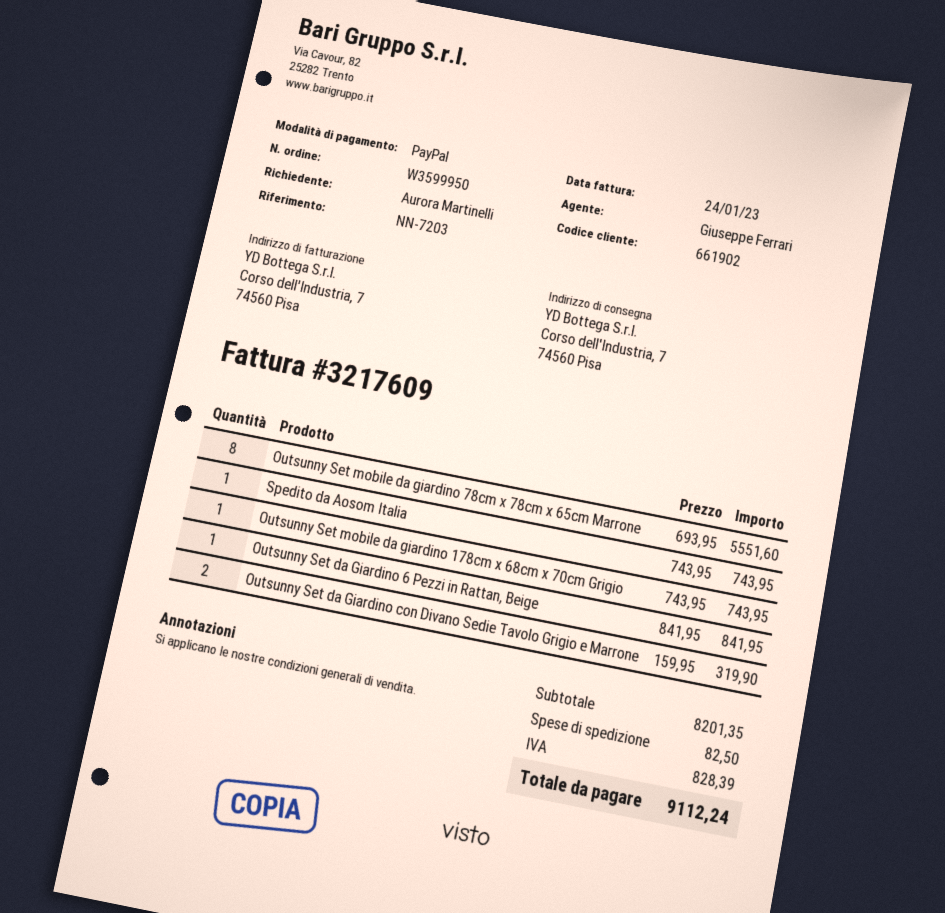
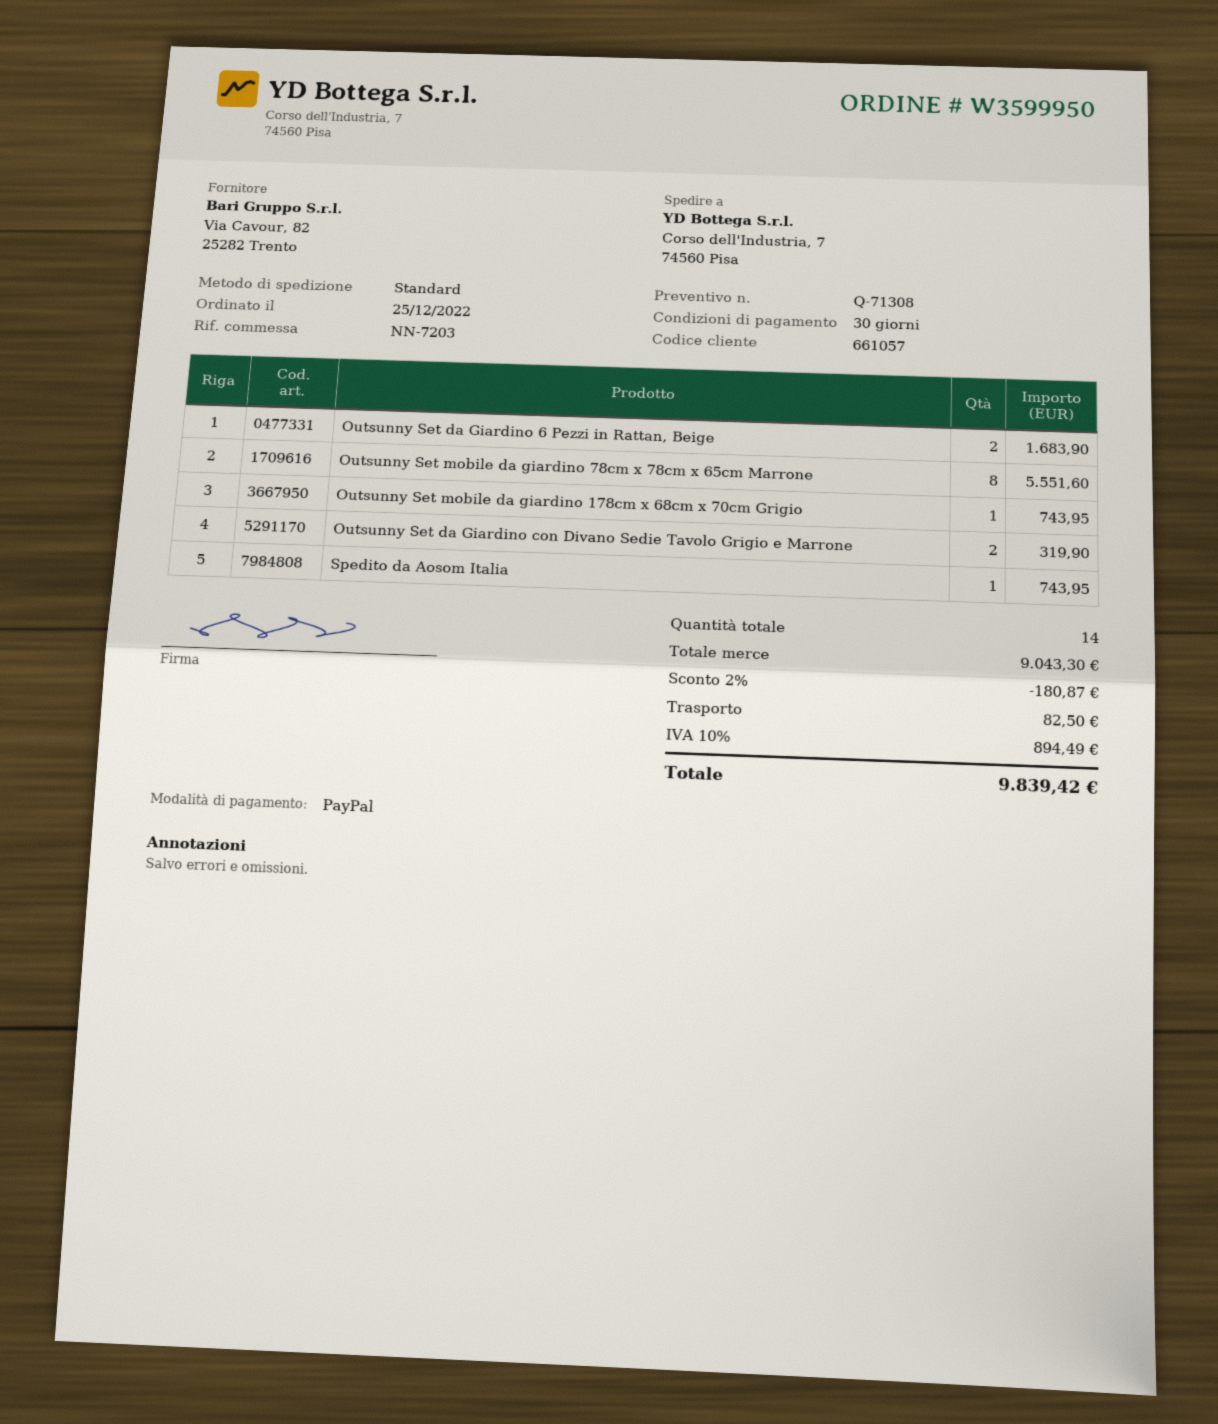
customer number: 661902 -> 661057
Outsunny Set da Giardino 6 Pezzi in Rattan, Beige: 1 for 841.95 -> 2 for 1683.90
subtotal: 8201.35 -> 9043.30
discount: none -> 2% = 180.87
tax: 828.39 -> 894.49
total: 9112.24 -> 9839.42

